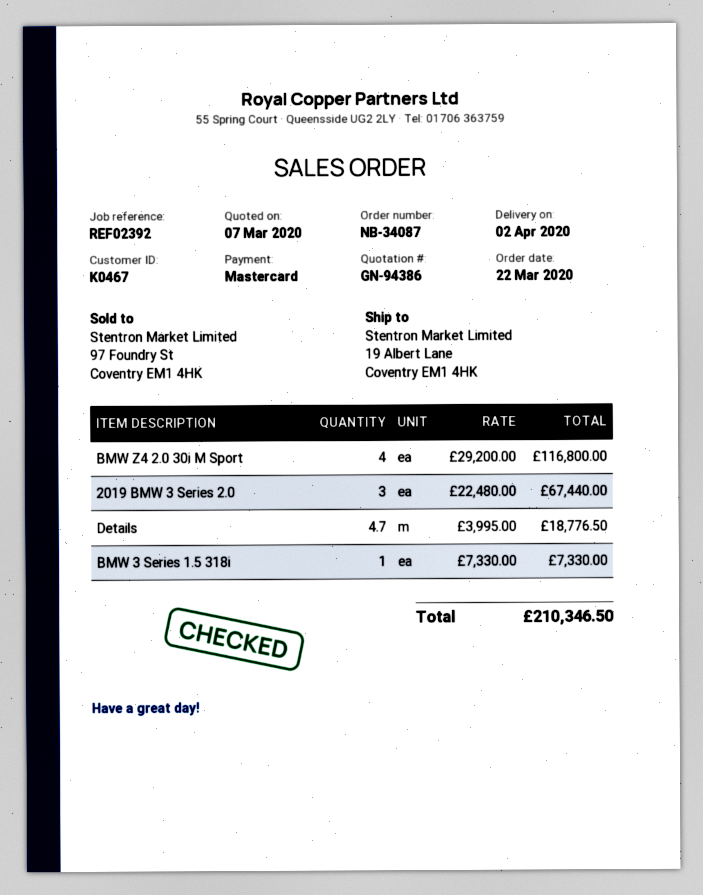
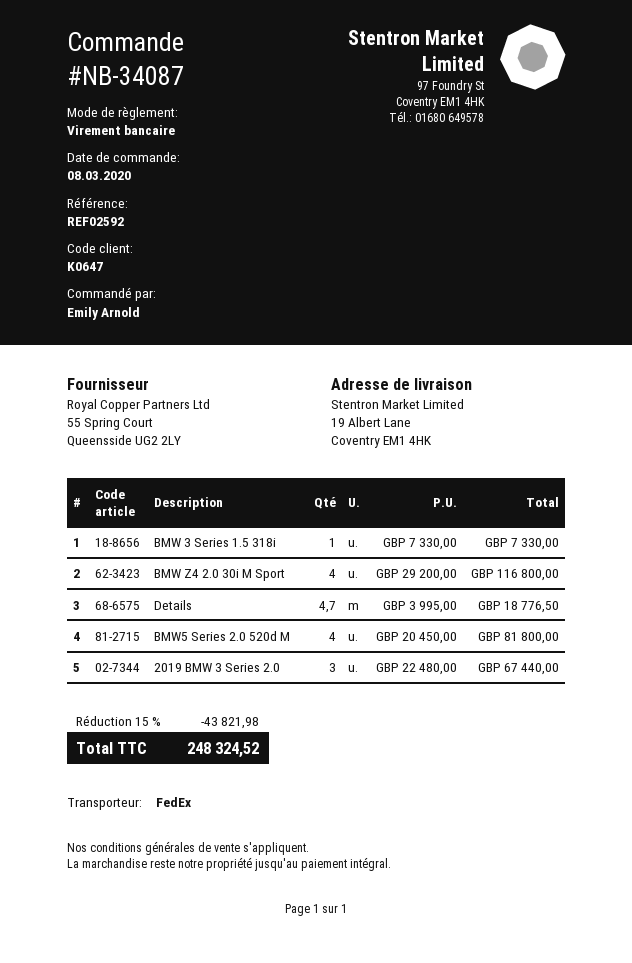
order date: 2020-03-22 -> 2020-03-08
customer number: K0467 -> K0647
reference: REF02392 -> REF02592
payment method: Mastercard -> bank transfer
BMW5 Series 2.0 520d M: none -> 4 x 20450.00 = 81800.00
discount: none -> 15% = 43821.98
total: 210346.50 -> 248324.52

